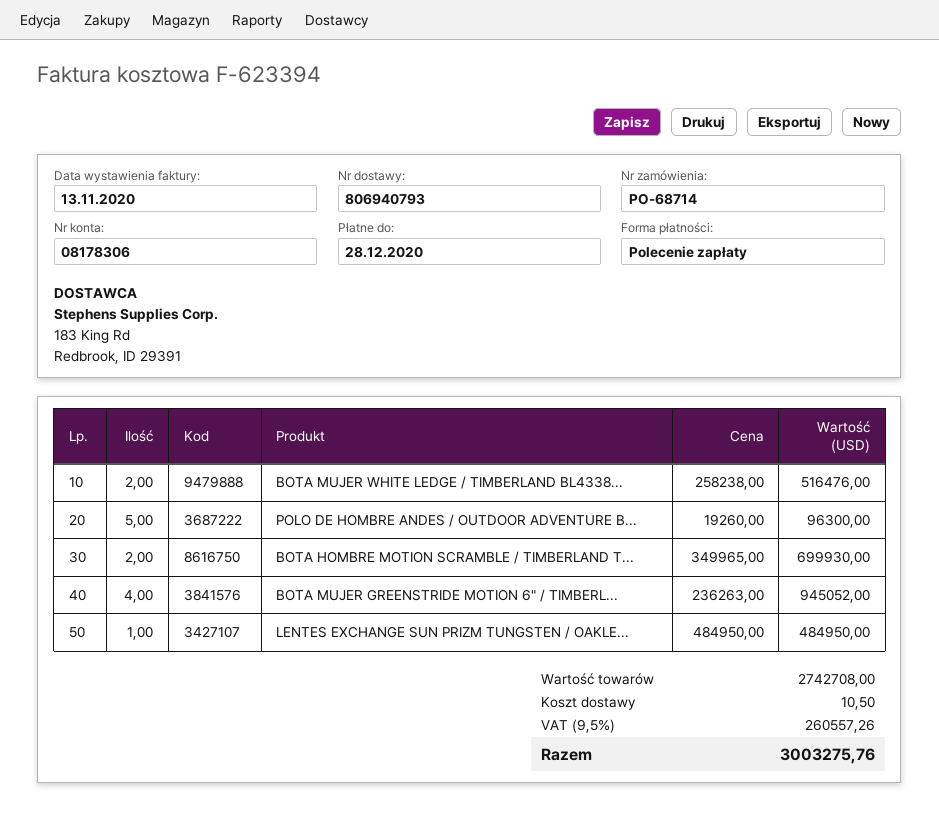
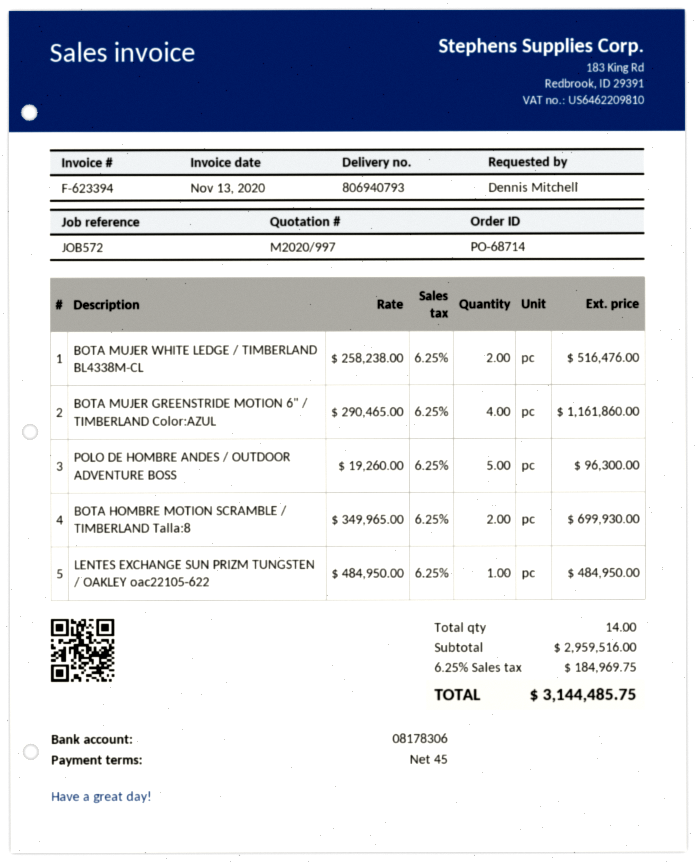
BOTA MUJER GREENSTRIDE MOTION 6" / TIMBERL...: 4 x 236263.00 = 945052.00 -> 4 x 290465.00 = 1161860.00
subtotal: 2742708.00 -> 2959516.00
shipping: 10.50 -> none
tax: 9.5% = 260557.26 -> 6.25% = 184969.75
total: 3003275.76 -> 3144485.75

